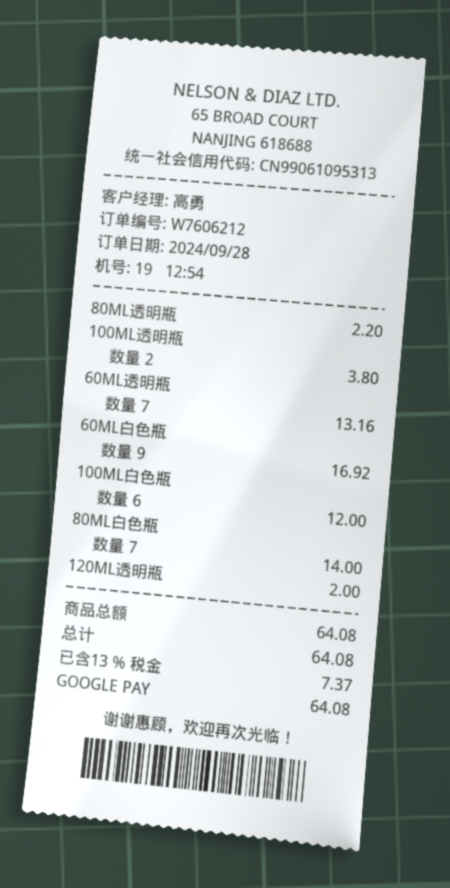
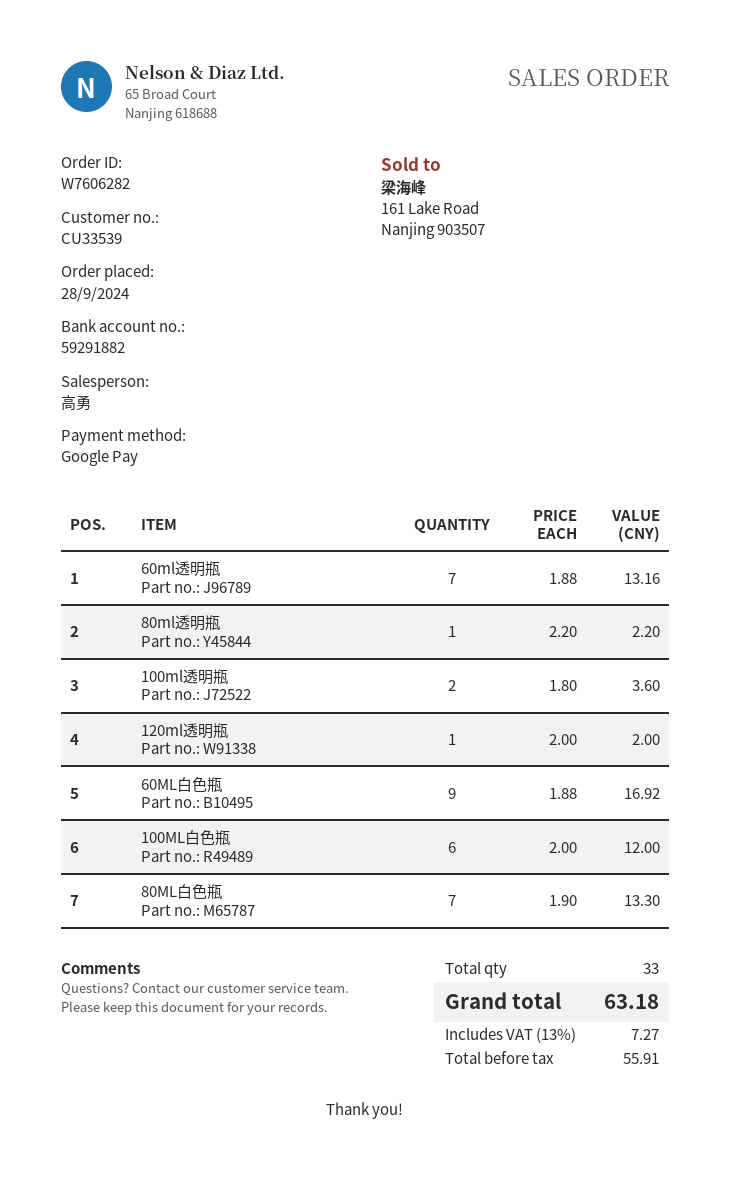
order number: W7606212 -> W7606282
100ML透明瓶: 2 for 3.80 -> 2 for 3.60
80ML白色瓶: 7 for 14.00 -> 7 for 13.30
tax: 13% = 7.37 -> 13% = 7.27
total: 64.08 -> 63.18

